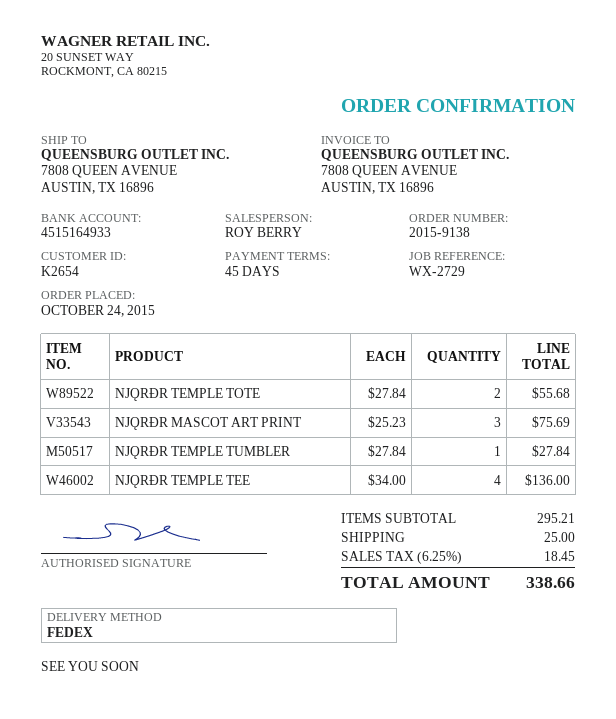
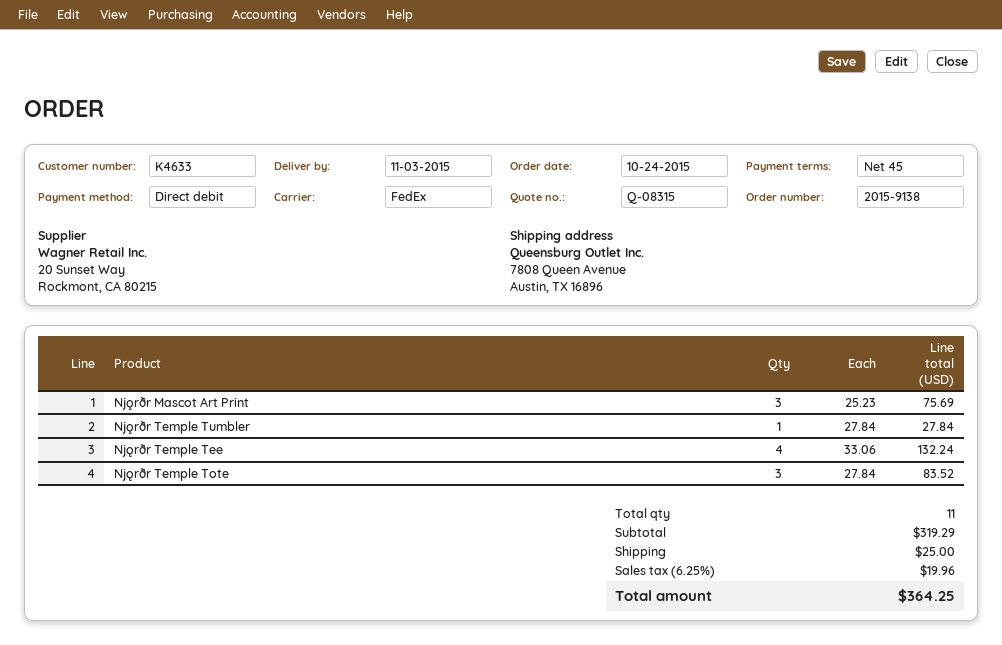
customer number: K2654 -> K4633
NJǪRÐR TEMPLE TOTE: 2 x 27.84 = 55.68 -> 3 x 27.84 = 83.52
NJǪRÐR TEMPLE TEE: 4 x 34.00 = 136.00 -> 4 x 33.06 = 132.24
subtotal: 295.21 -> 319.29
tax: 6.25% = 18.45 -> 6.25% = 19.96
total: 338.66 -> 364.25

